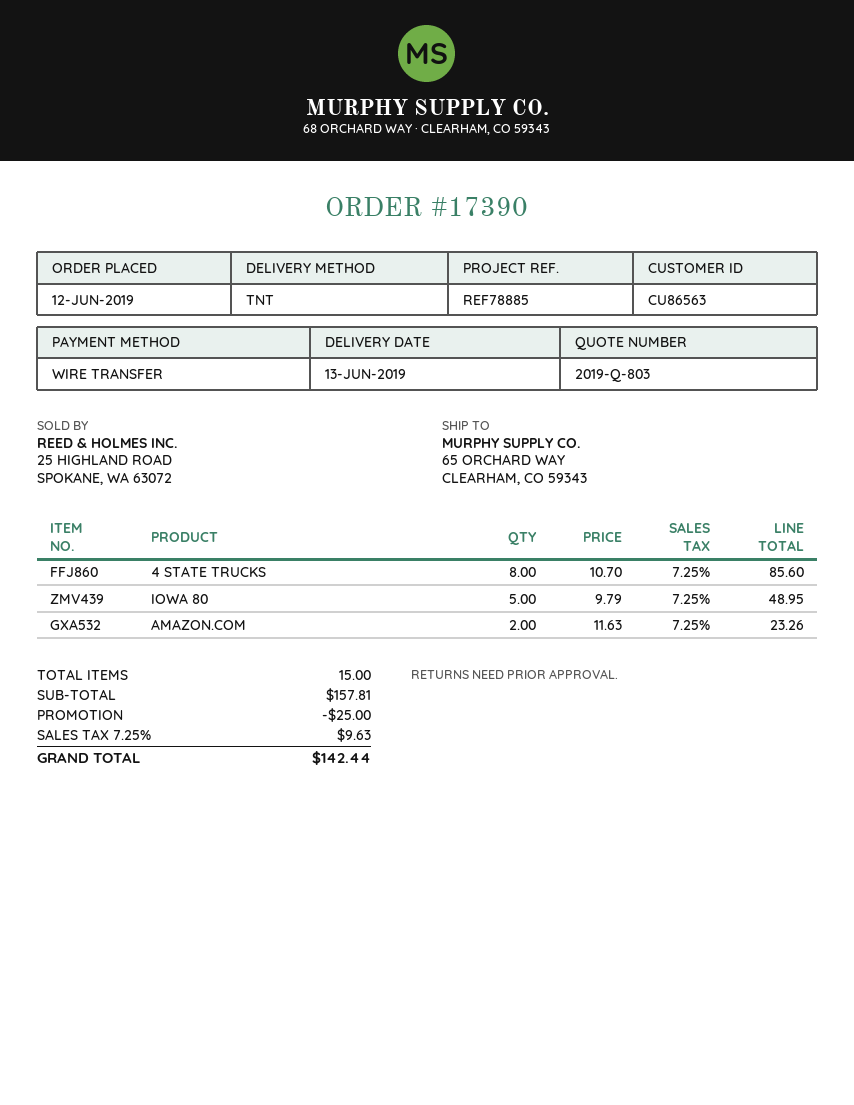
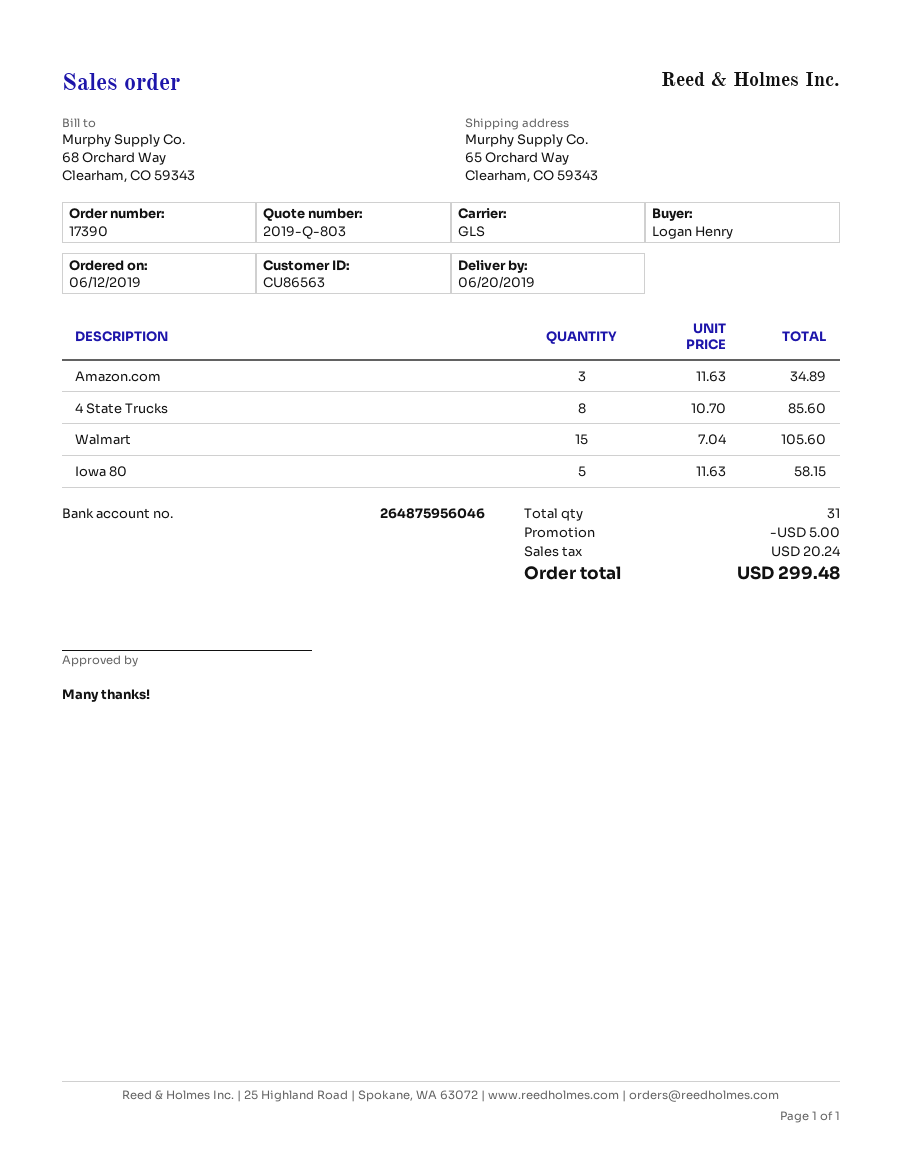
delivery date: 2019-06-13 -> 2019-06-20
shipping method: TNT -> GLS
IOWA 80: 5 x 9.79 = 48.95 -> 5 x 11.63 = 58.15
AMAZON.COM: 2 x 11.63 = 23.26 -> 3 x 11.63 = 34.89
Walmart: none -> 15 x 7.04 = 105.60
total quantity: 15 -> 31
discount: 25.00 -> 5.00
tax: 9.63 -> 20.24
total: 142.44 -> 299.48

